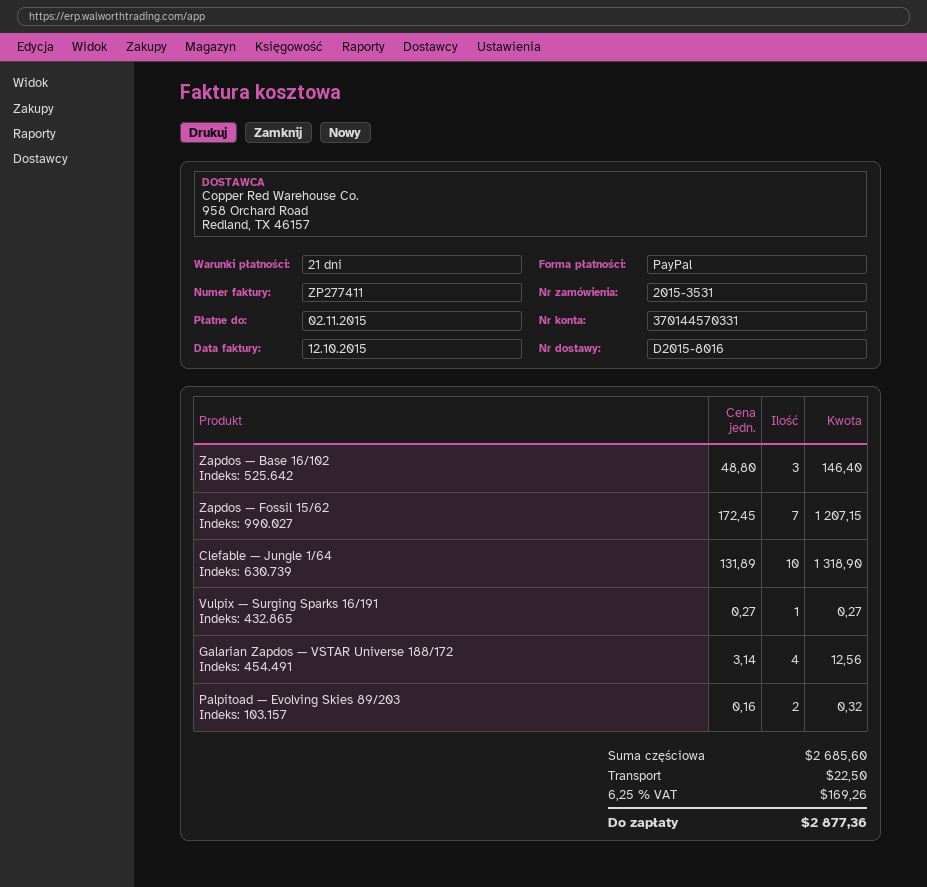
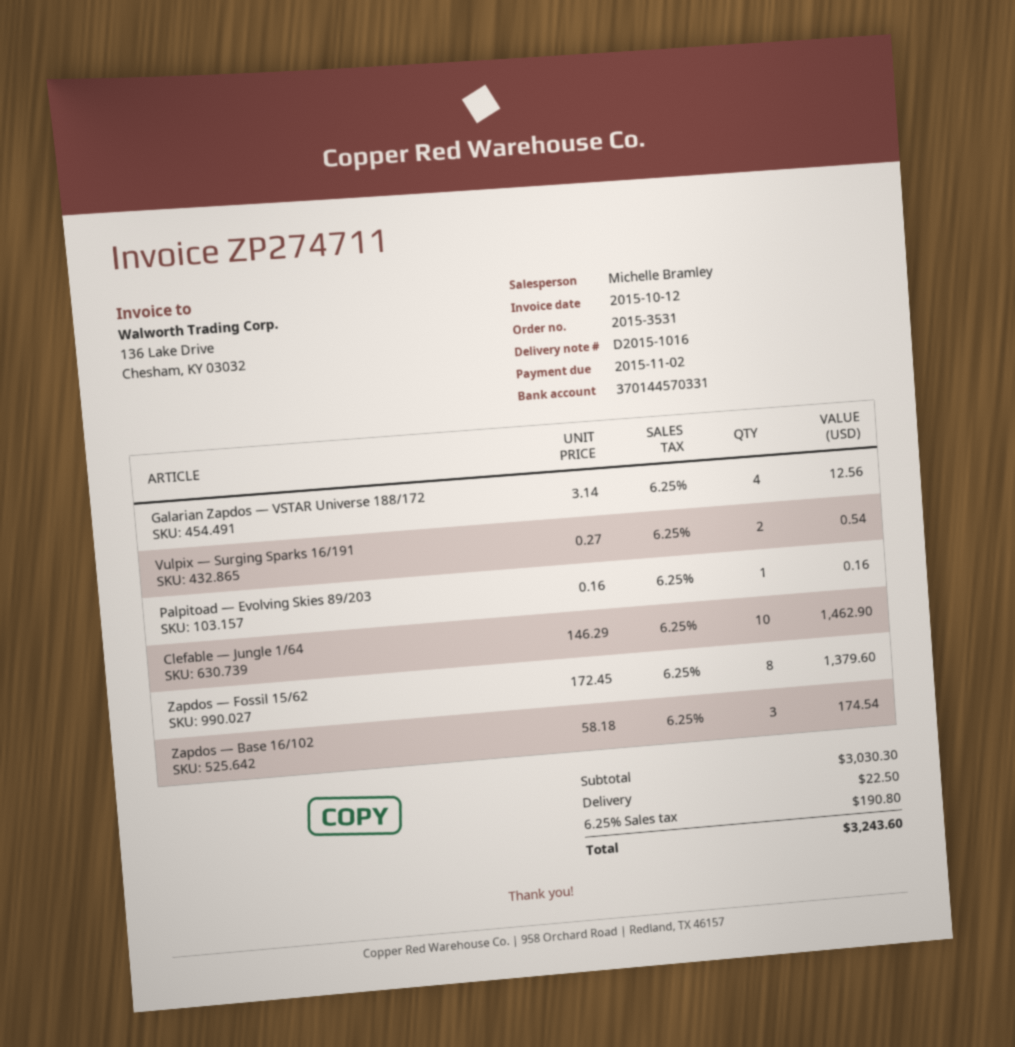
delivery note number: D2015-8016 -> D2015-1016
invoice number: ZP277411 -> ZP274711
Zapdos — Base 16/102: 3 x 48.80 = 146.40 -> 3 x 58.18 = 174.54
Zapdos — Fossil 15/62: 7 x 172.45 = 1207.15 -> 8 x 172.45 = 1379.60
Clefable — Jungle 1/64: 10 x 131.89 = 1318.90 -> 10 x 146.29 = 1462.90
Vulpix — Surging Sparks 16/191: 1 x 0.27 = 0.27 -> 2 x 0.27 = 0.54
Palpitoad — Evolving Skies 89/203: 2 x 0.16 = 0.32 -> 1 x 0.16 = 0.16
subtotal: 2685.60 -> 3030.30
tax: 6.25% = 169.26 -> 6.25% = 190.80
total: 2877.36 -> 3243.60

